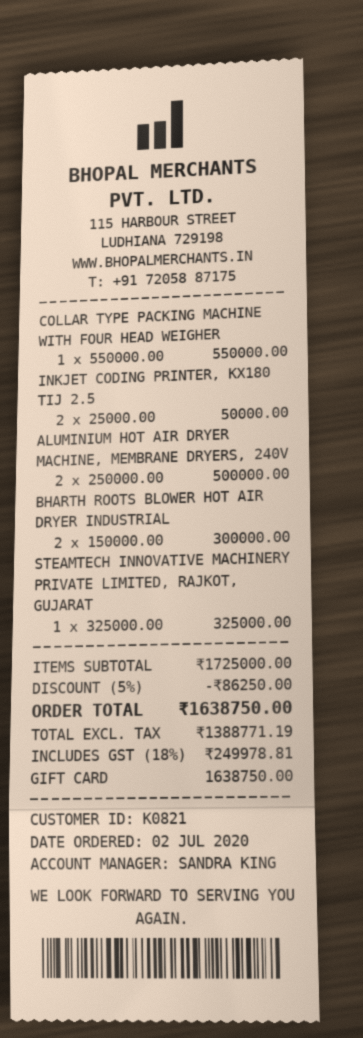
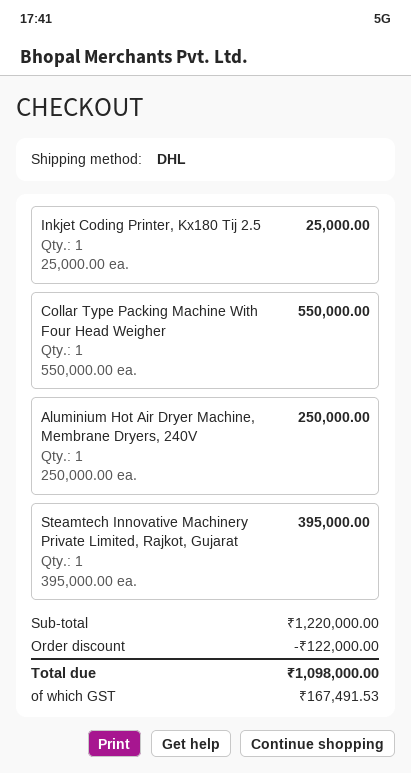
INKJET CODING PRINTER, KX180 TIJ 2.5: 2 x 25000.00 = 50000.00 -> 1 x 25000.00 = 25000.00
ALUMINIUM HOT AIR DRYER MACHINE, MEMBRANE DRYERS, 240V: 2 x 250000.00 = 500000.00 -> 1 x 250000.00 = 250000.00
BHARTH ROOTS BLOWER HOT AIR DRYER INDUSTRIAL: 2 x 150000.00 = 300000.00 -> none
STEAMTECH INNOVATIVE MACHINERY PRIVATE LIMITED, RAJKOT, GUJARAT: 1 x 325000.00 = 325000.00 -> 1 x 395000.00 = 395000.00
subtotal: 1725000.00 -> 1220000.00
discount: 86250.00 -> 122000.00
tax: 249978.81 -> 167491.53
total: 1638750.00 -> 1098000.00

